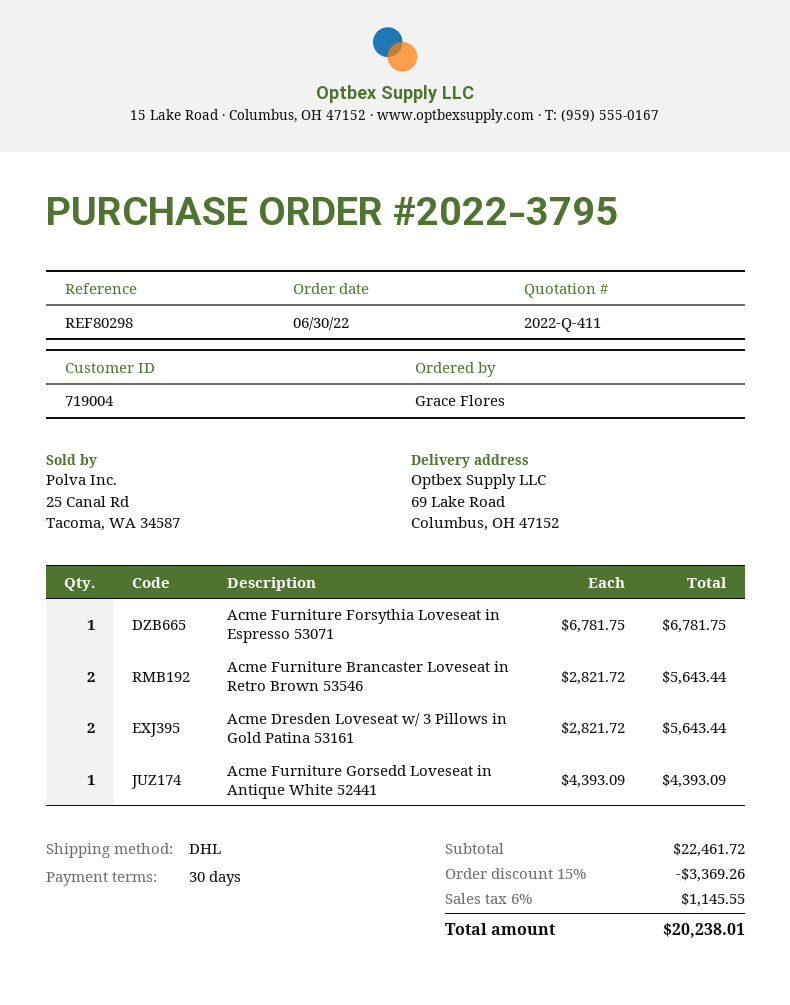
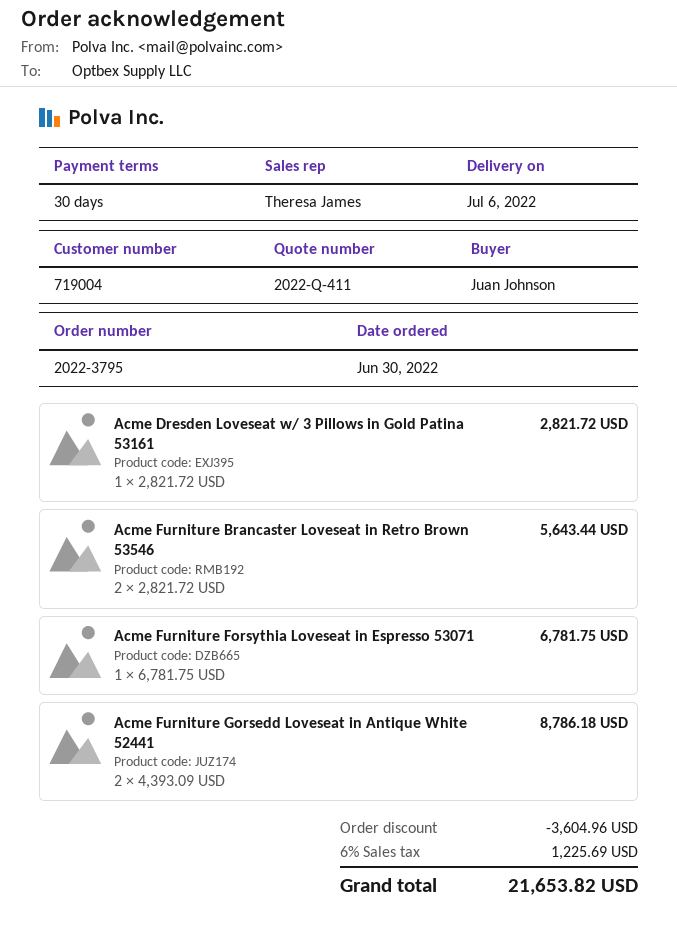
ordered by: Grace Flores -> Juan Johnson
Acme Dresden Loveseat w/ 3 Pillows in Gold Patina 53161: 2 x 2821.72 = 5643.44 -> 1 x 2821.72 = 2821.72
Acme Furniture Gorsedd Loveseat in Antique White 52441: 1 x 4393.09 = 4393.09 -> 2 x 4393.09 = 8786.18
discount: 3369.26 -> 3604.96
tax: 6% = 1145.55 -> 6% = 1225.69
total: 20238.01 -> 21653.82

